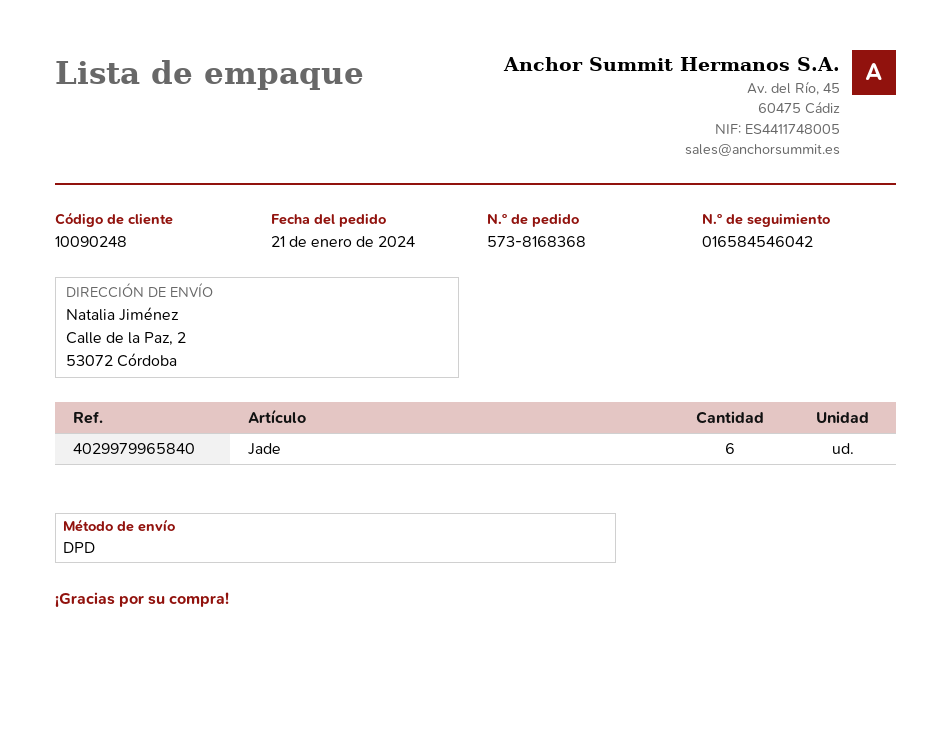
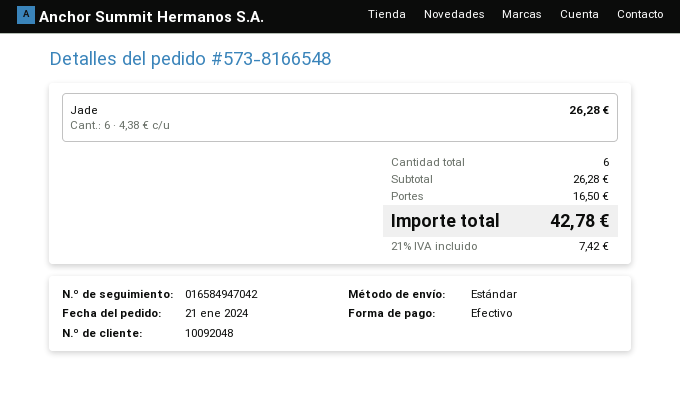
order number: 573-8168368 -> 573-8166548
customer number: 10090248 -> 10092048
shipping method: DPD -> standard
tracking number: 016584546042 -> 016584947042

